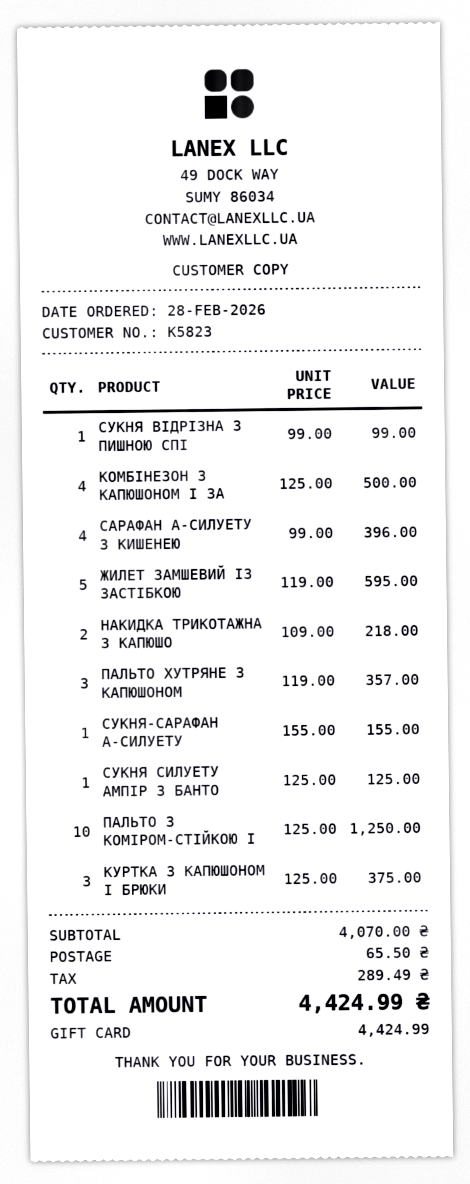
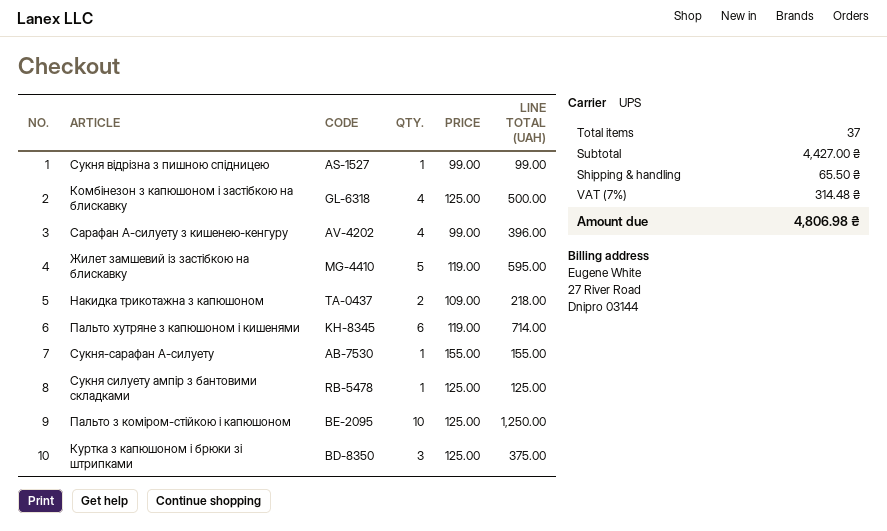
ПАЛЬТО ХУТРЯНЕ З КАПЮШОНОМ: 3 x 119.00 = 357.00 -> 6 x 119.00 = 714.00
subtotal: 4070.00 -> 4427.00
tax: 289.49 -> 314.48
total: 4424.99 -> 4806.98

